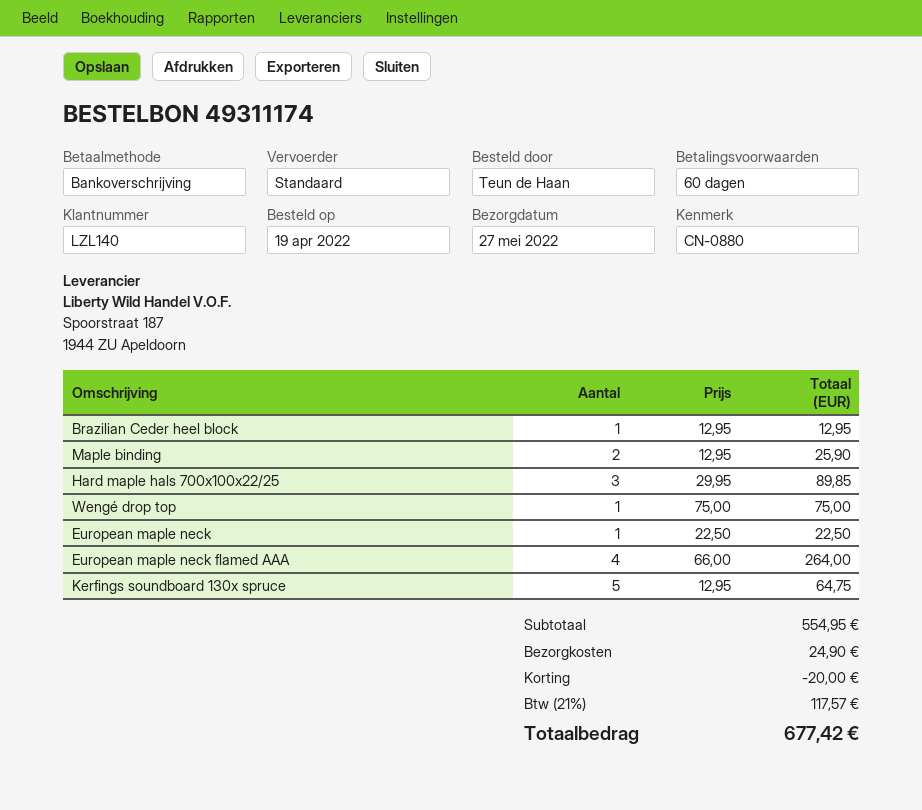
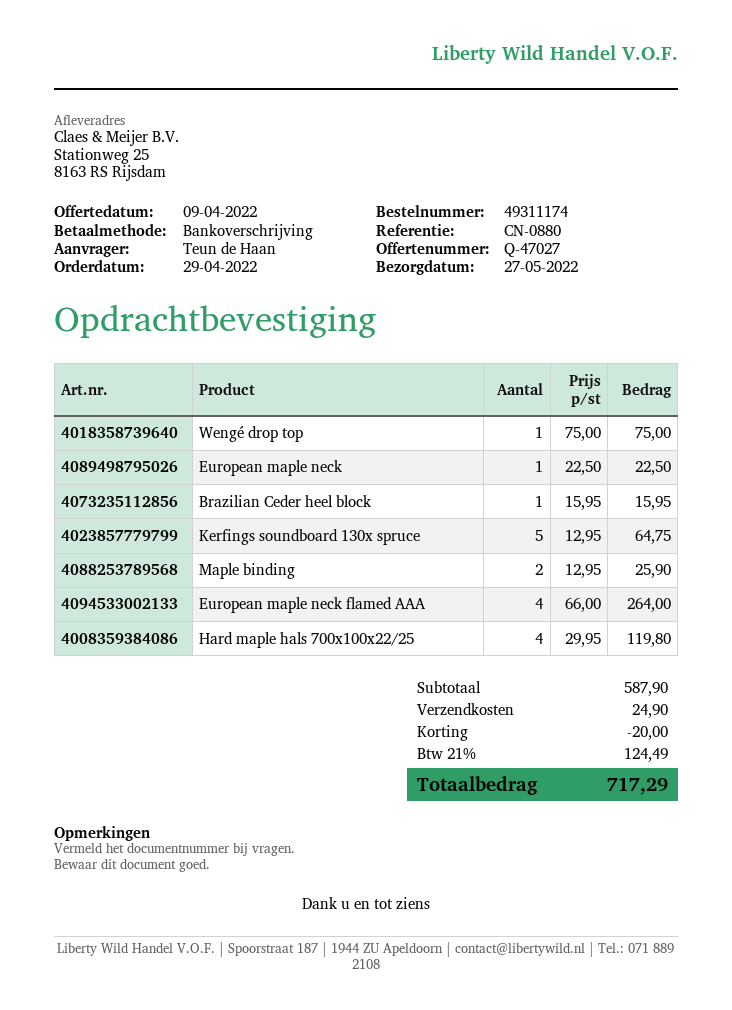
order date: 2022-04-19 -> 2022-04-29
Brazilian Ceder heel block: 1 x 12.95 = 12.95 -> 1 x 15.95 = 15.95
Hard maple hals 700x100x22/25: 3 x 29.95 = 89.85 -> 4 x 29.95 = 119.80
subtotal: 554.95 -> 587.90
tax: 21% = 117.57 -> 21% = 124.49
total: 677.42 -> 717.29

